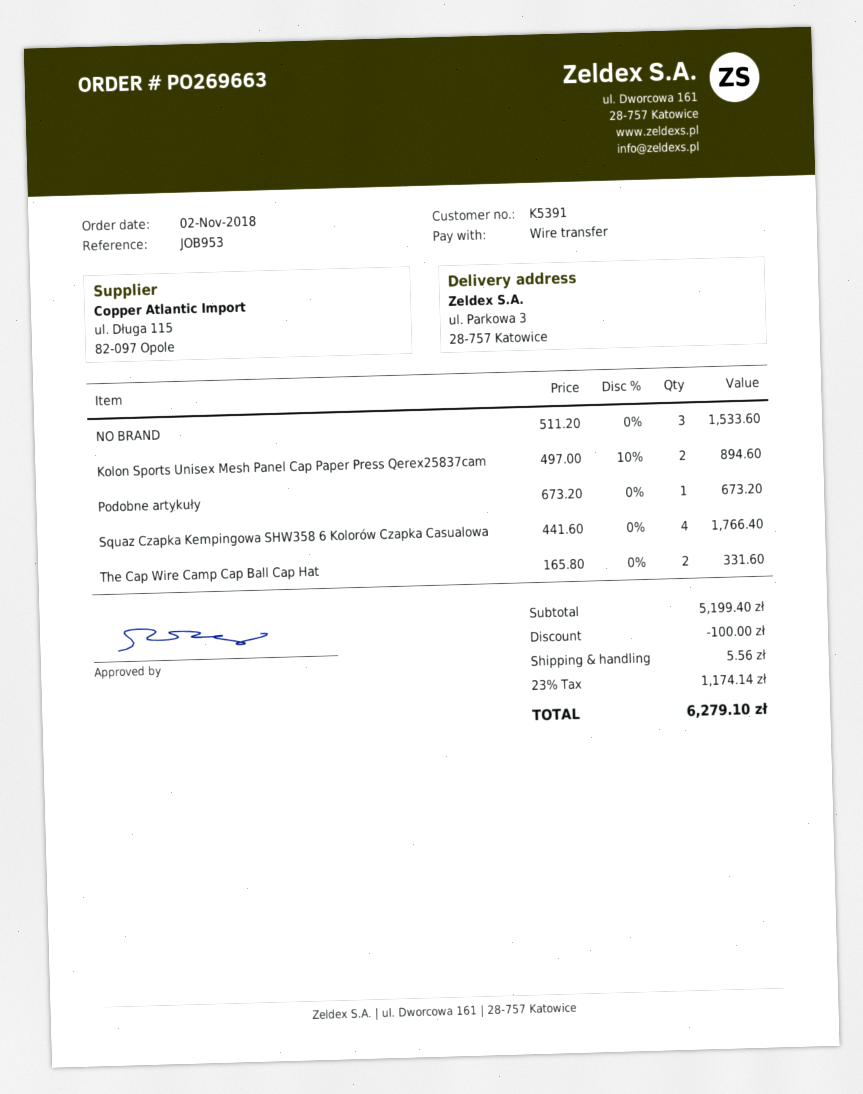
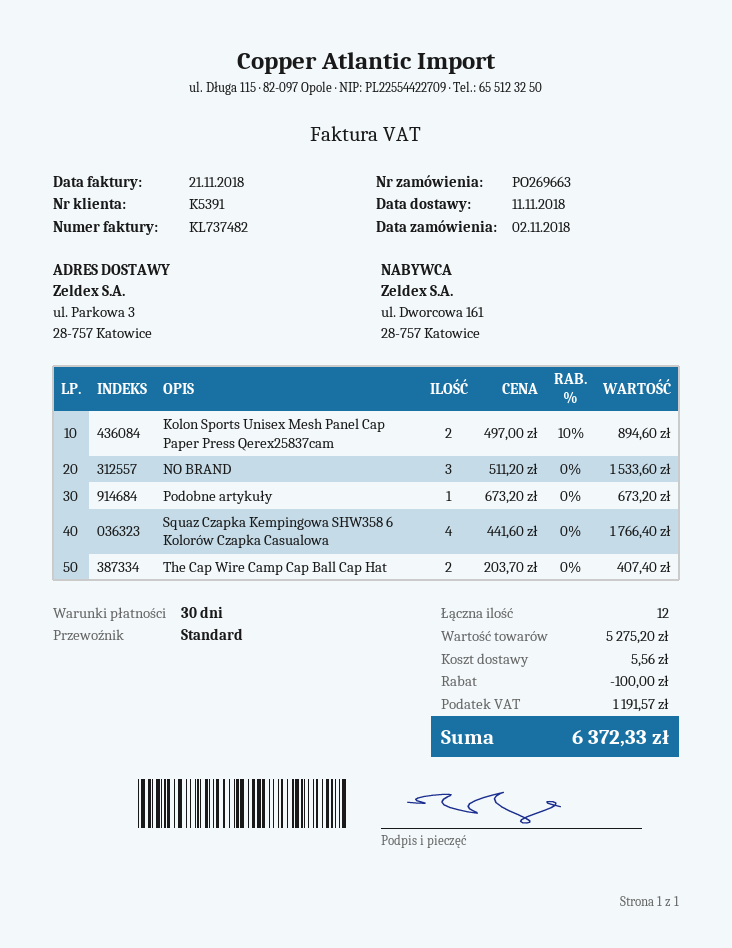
The Cap Wire Camp Cap Ball Cap Hat: 2 x 165.80 = 331.60 -> 2 x 203.70 = 407.40
subtotal: 5199.40 -> 5275.20
tax: 1174.14 -> 1191.57
total: 6279.10 -> 6372.33

